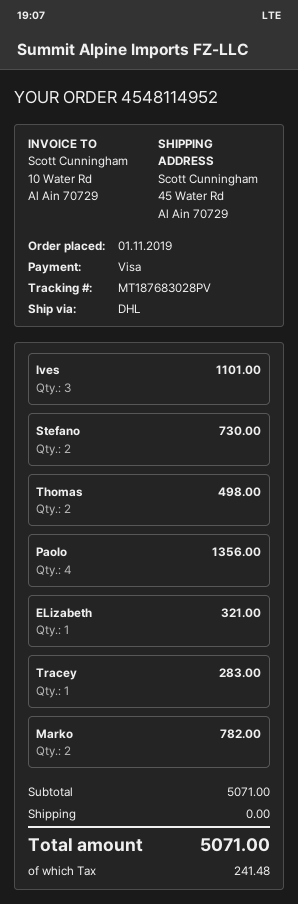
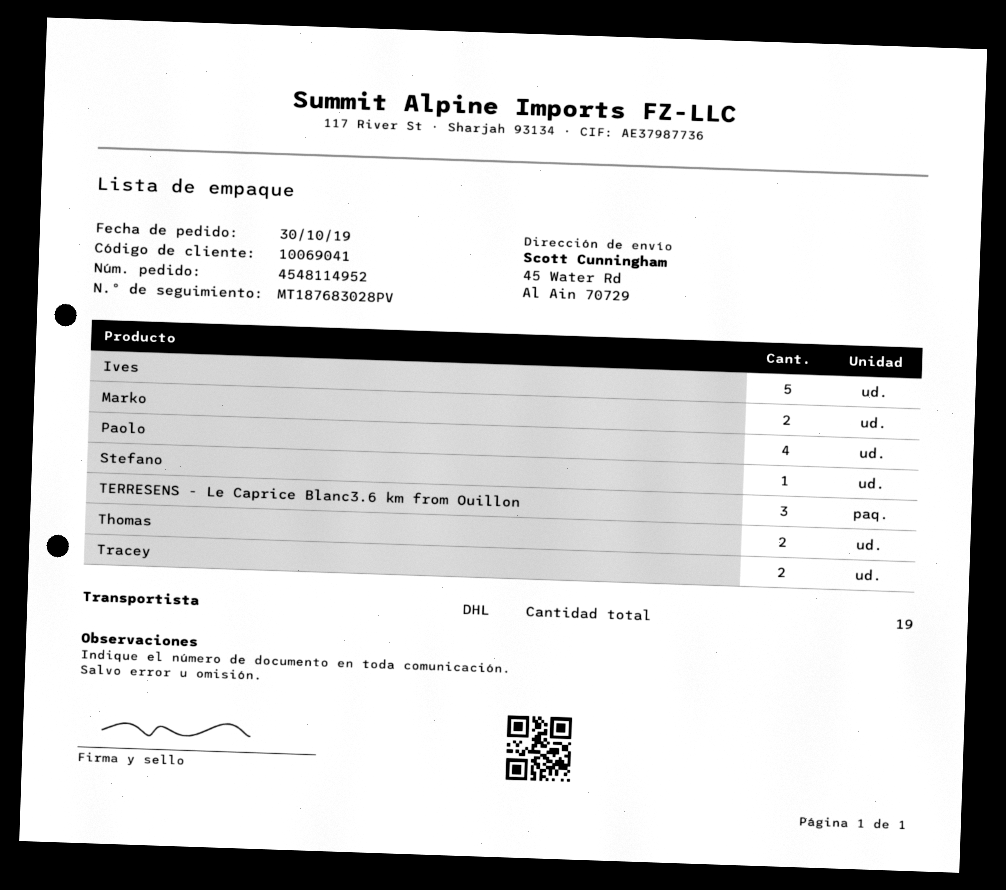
order date: 2019-11-01 -> 2019-10-30
Ives: 3 -> 5
Stefano: 2 -> 1
ELizabeth: 1 -> none
Tracey: 1 -> 2
TERRESENS - Le Caprice Blanc3.6 km from Ouillon: none -> 3

